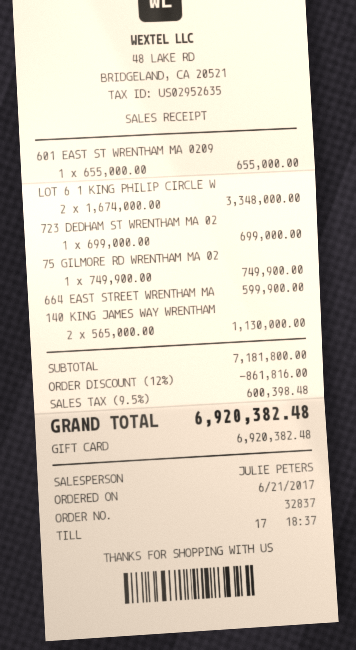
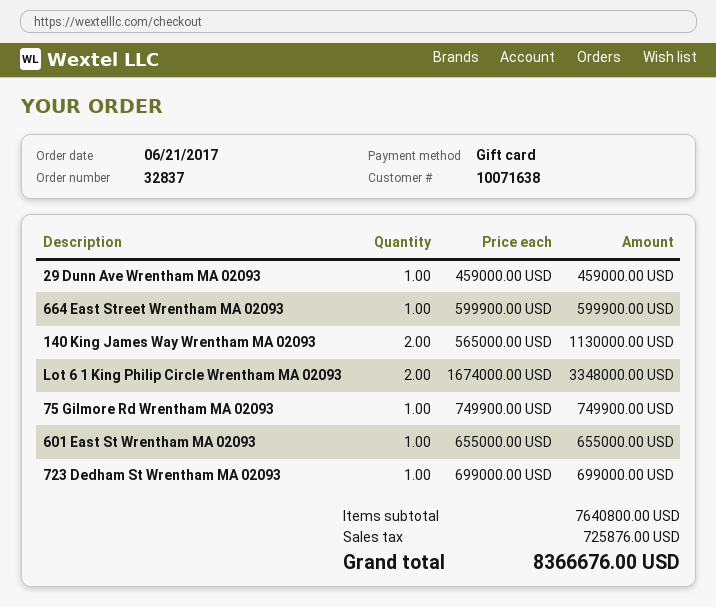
29 Dunn Ave Wrentham MA 02093: none -> 1 x 459000.00 = 459000.00
subtotal: 7181800.00 -> 7640800.00
discount: 12% = 861816.00 -> none
tax: 600398.48 -> 725876.00
total: 6920382.48 -> 8366676.00

